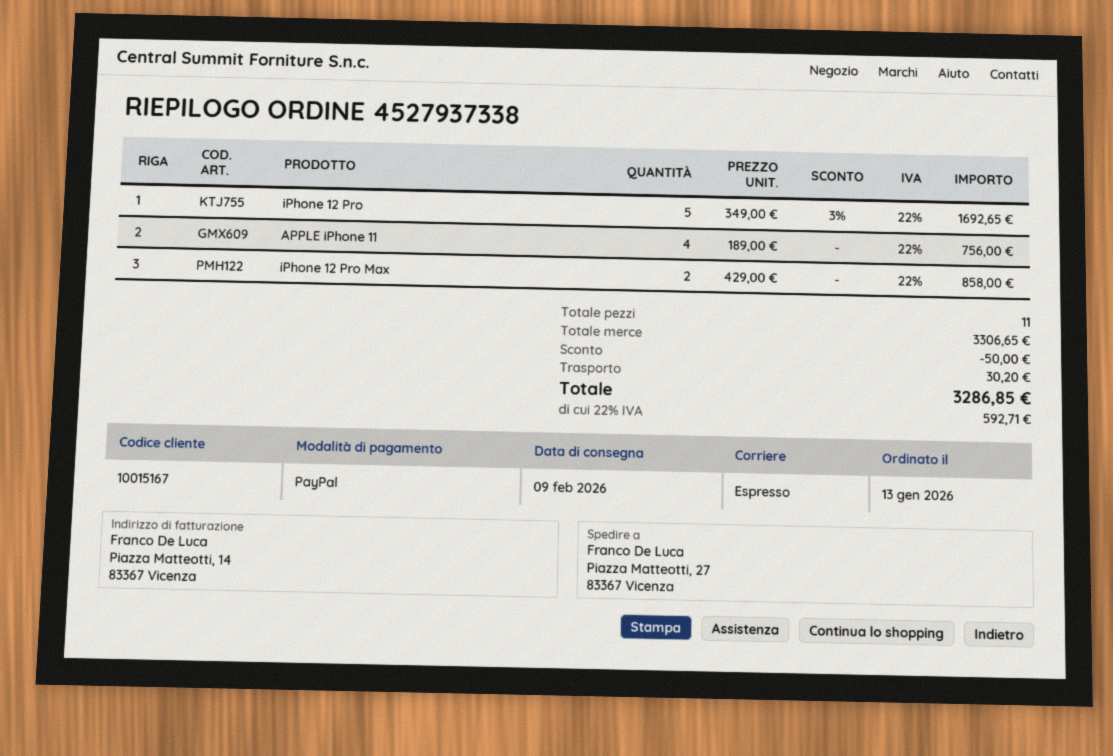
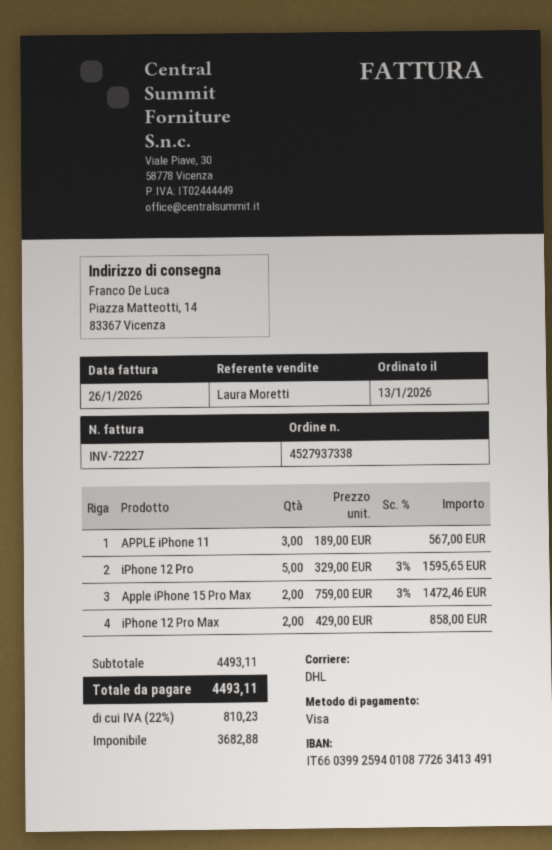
payment method: PayPal -> Visa
shipping method: express -> DHL
ship to: Piazza Matteotti, 27, 83367 Vicenza -> Piazza Matteotti, 14, 83367 Vicenza
iPhone 12 Pro: 5 x 349.00 - 3% = 1692.65 -> 5 x 329.00 - 3% = 1595.65
APPLE iPhone 11: 4 x 189.00 = 756.00 -> 3 x 189.00 = 567.00
Apple iPhone 15 Pro Max: none -> 2 x 759.00 - 3% = 1472.46
subtotal: 3306.65 -> 4493.11
discount: 50.00 -> none
shipping: 30.20 -> none
tax: 22% = 592.71 -> 22% = 810.23
total: 3286.85 -> 4493.11

